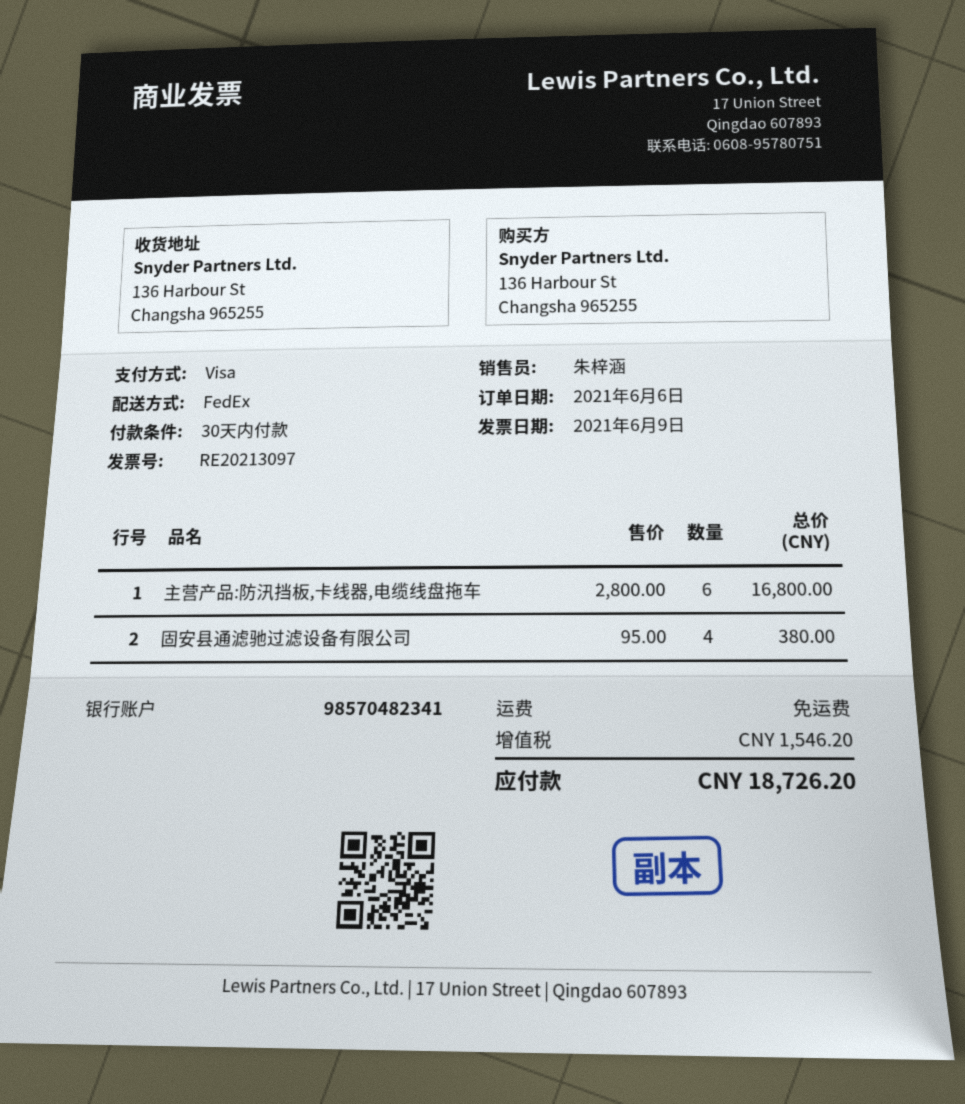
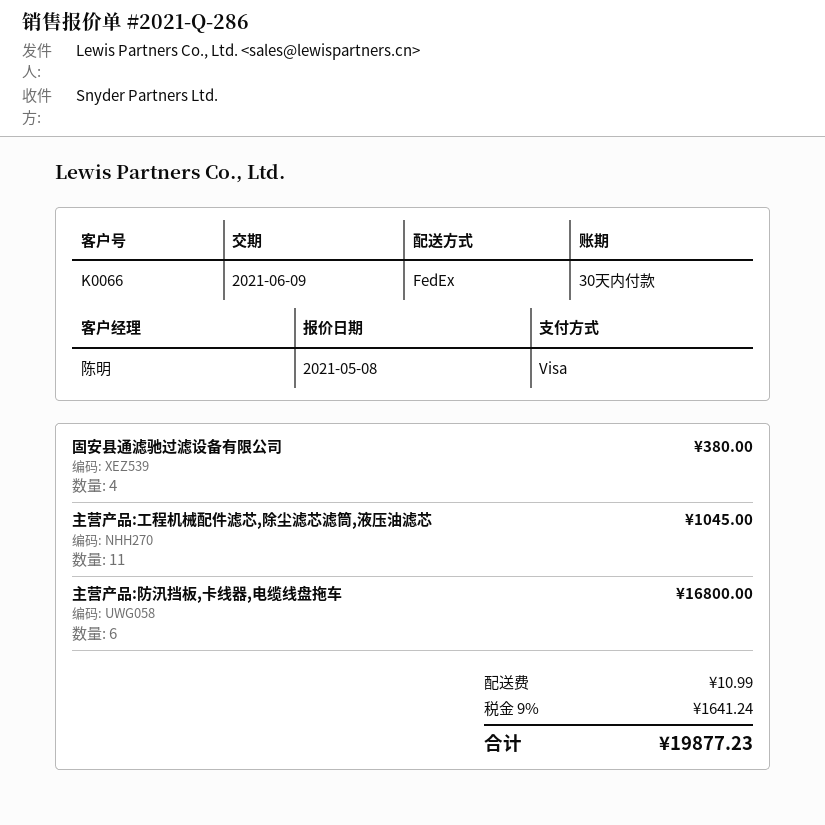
sales rep: 朱梓涵 -> 陈明
主营产品:工程机械配件滤芯,除尘滤芯滤筒,液压油滤芯: none -> 11 for 1045.00
shipping: 0.00 -> 10.99
tax: 1546.20 -> 1641.24
total: 18726.20 -> 19877.23

